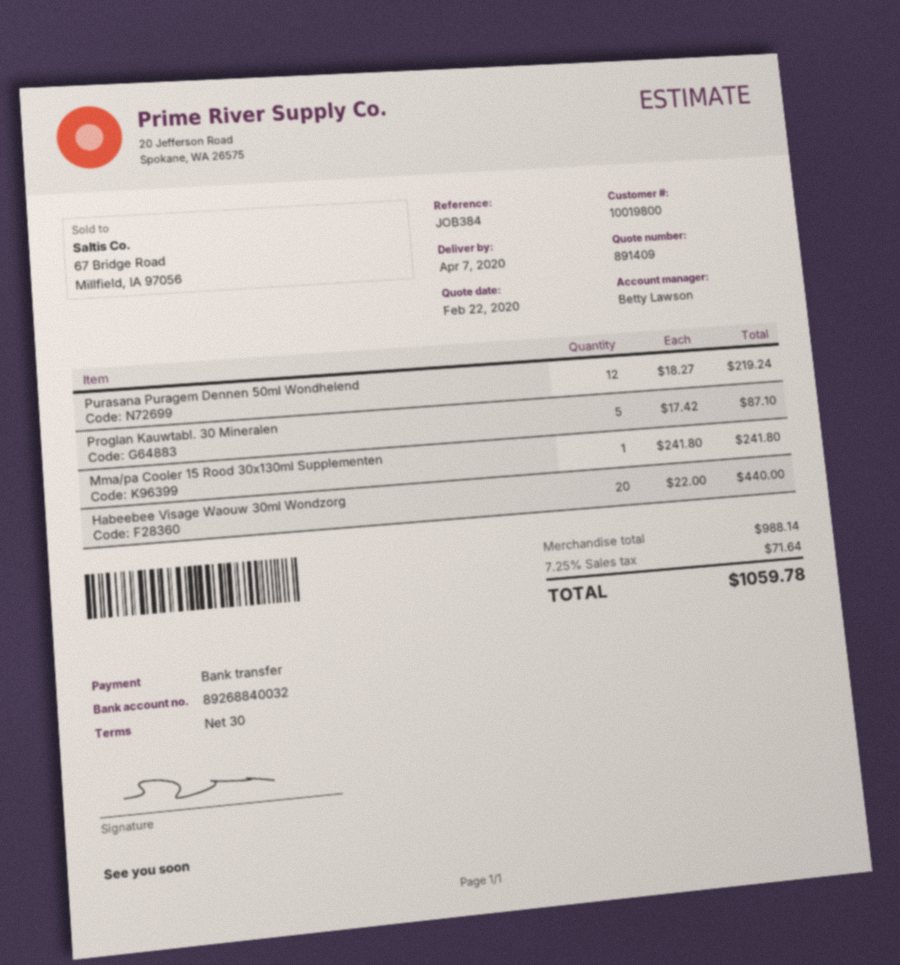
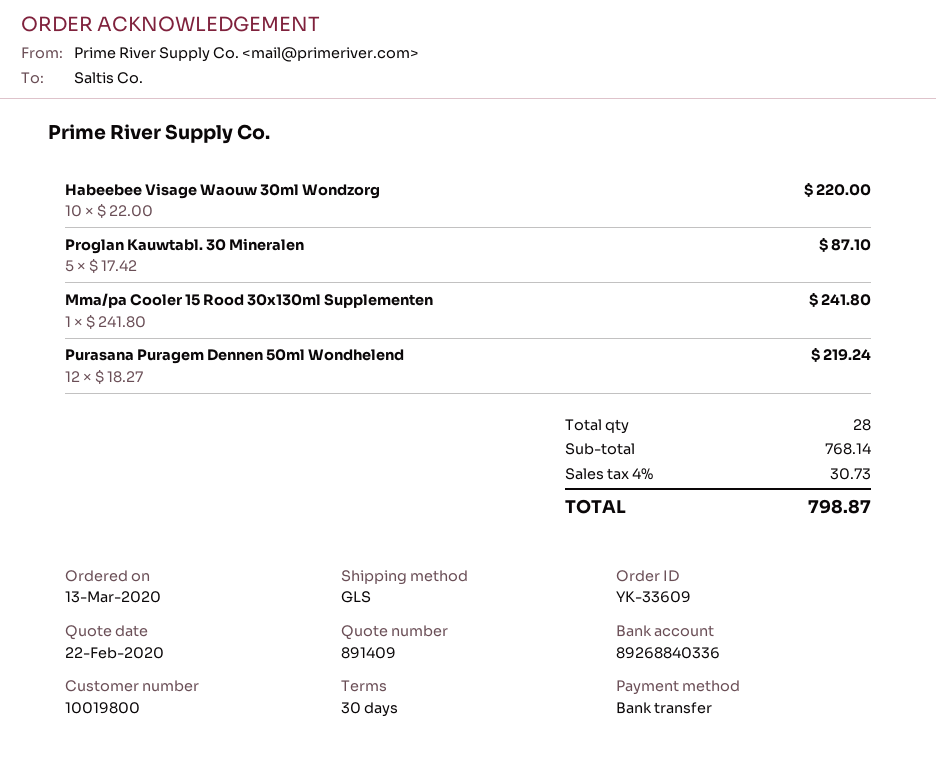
bank account: 89268840032 -> 89268840336
Habeebee Visage Waouw 30ml Wondzorg: 20 x 22.00 = 440.00 -> 10 x 22.00 = 220.00
subtotal: 988.14 -> 768.14
tax: 7.25% = 71.64 -> 4% = 30.73
total: 1059.78 -> 798.87

